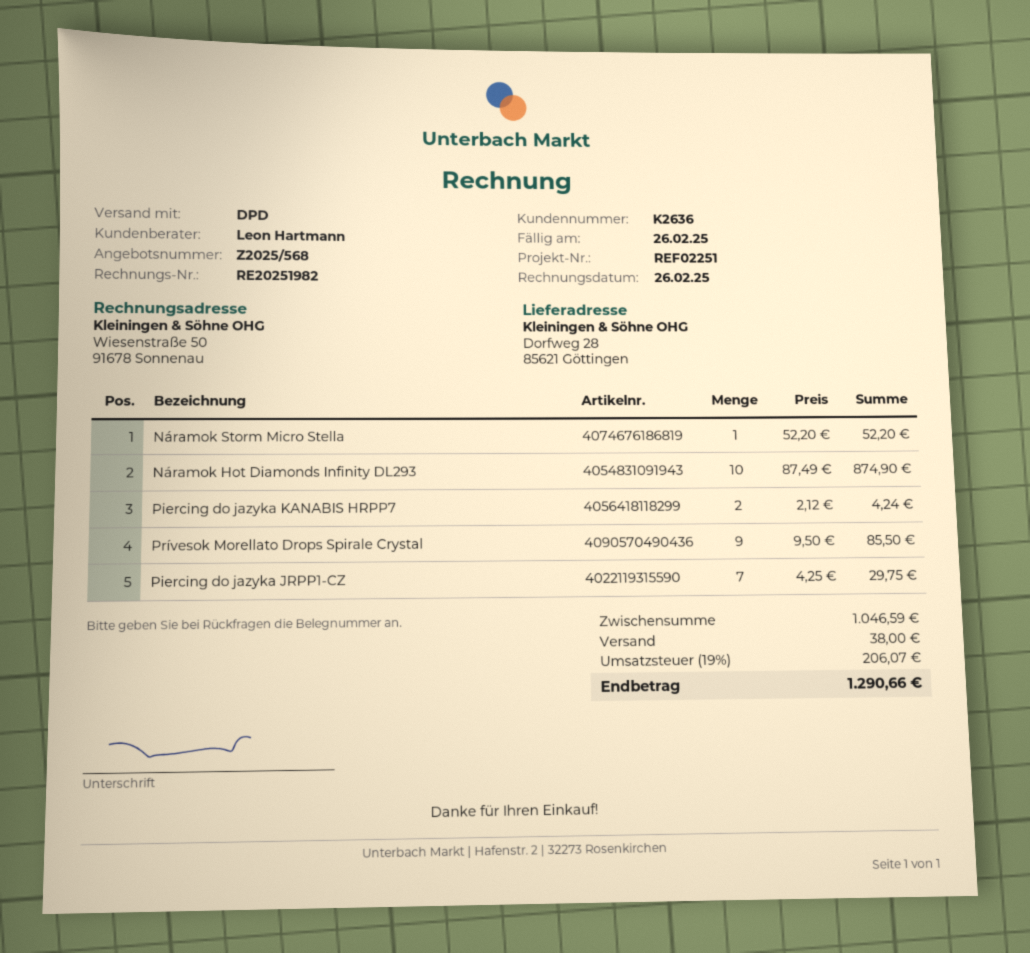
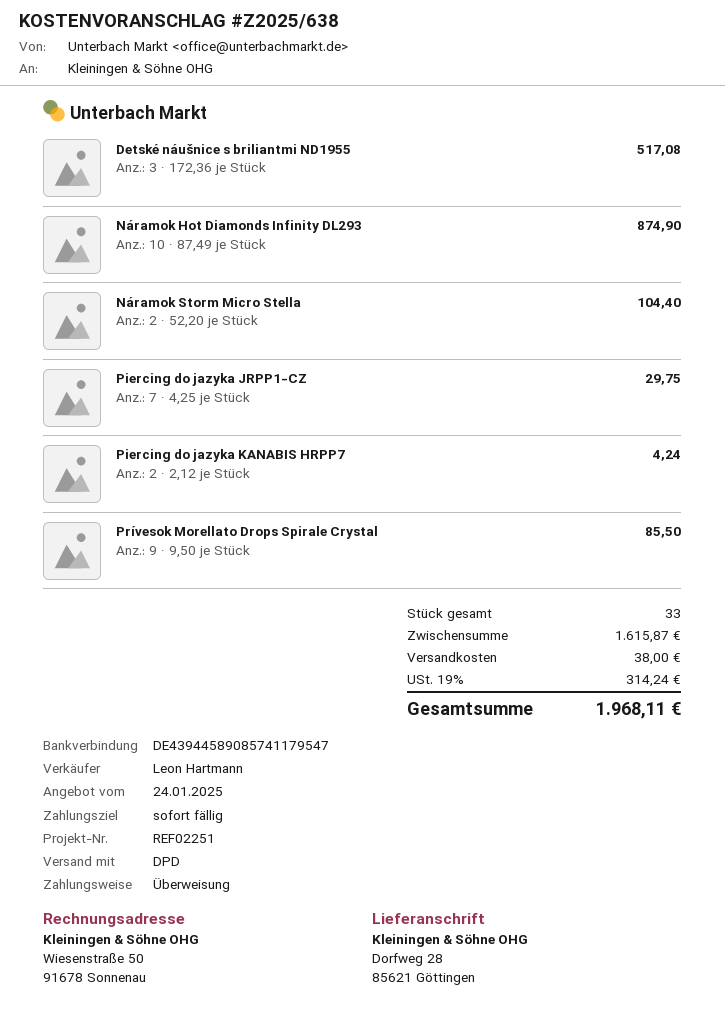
quote number: Z2025/568 -> Z2025/638
Náramok Storm Micro Stella: 1 x 52.20 = 52.20 -> 2 x 52.20 = 104.40
Detské náušnice s briliantmi ND1955: none -> 3 x 172.36 = 517.08
subtotal: 1046.59 -> 1615.87
tax: 19% = 206.07 -> 19% = 314.24
total: 1290.66 -> 1968.11

